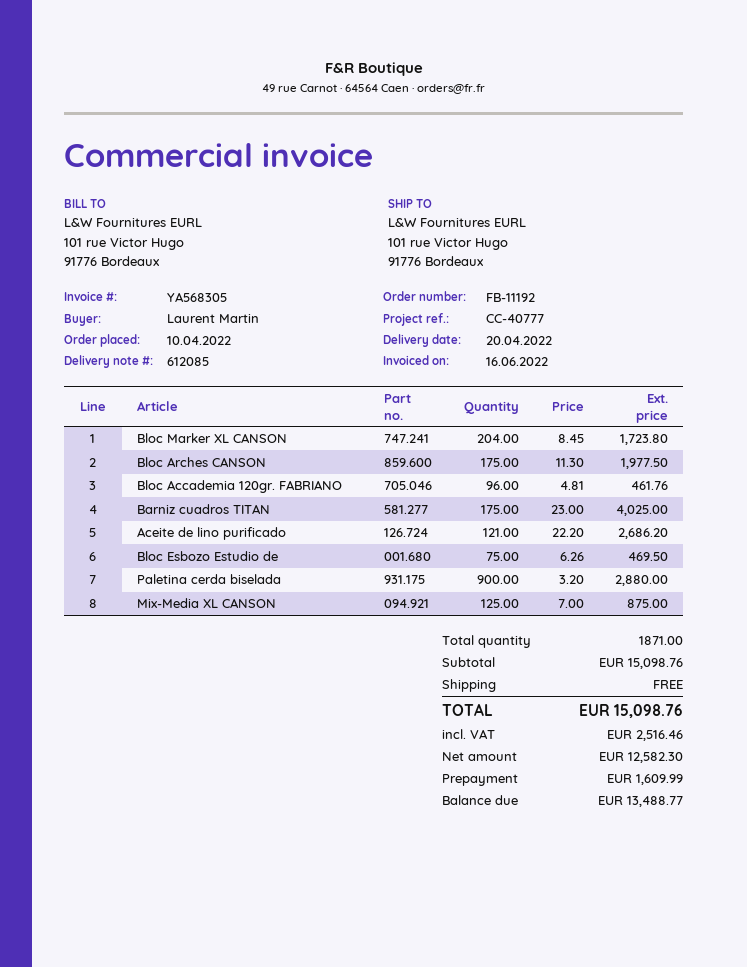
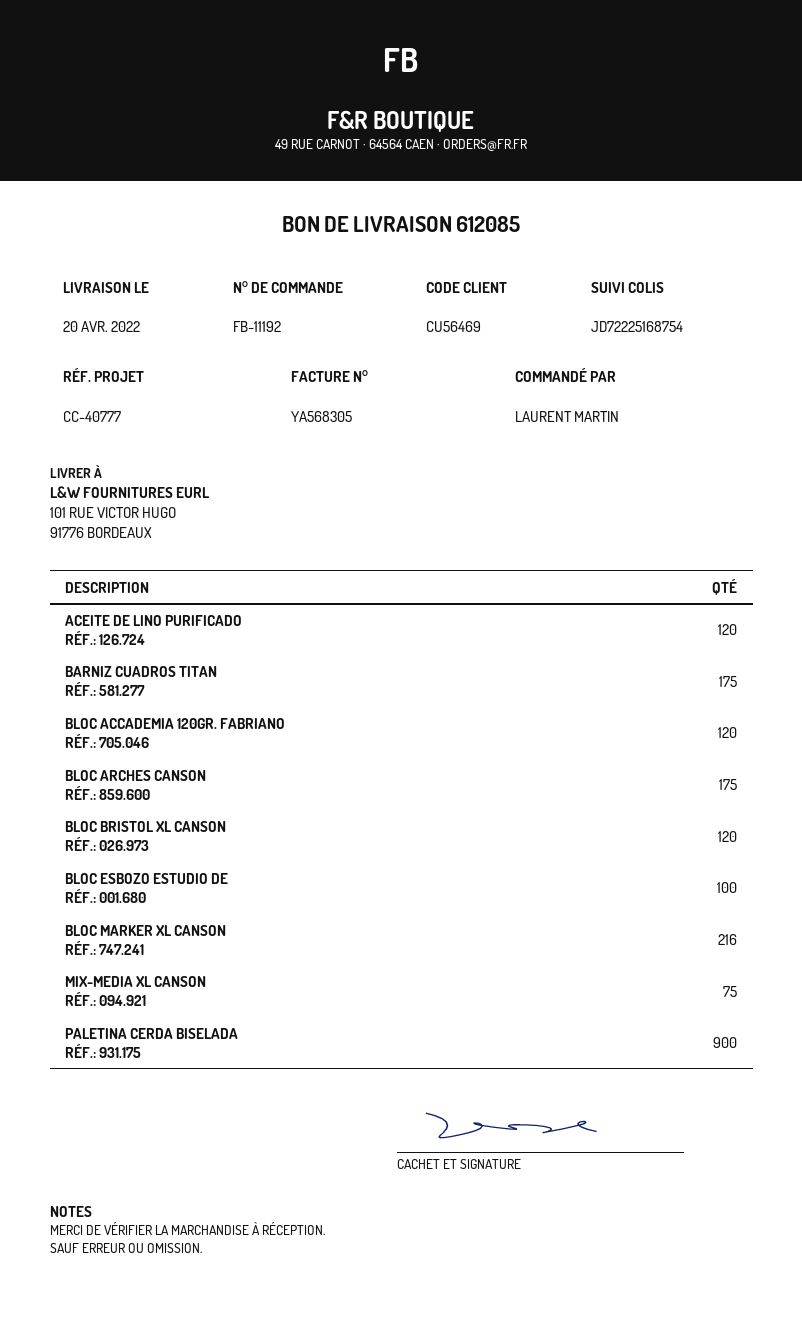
Bloc Marker XL CANSON: 204 -> 216
Bloc Accademia 120gr. FABRIANO: 96 -> 120
Aceite de lino purificado: 121 -> 120
Bloc Esbozo Estudio de: 75 -> 100
Mix-Media XL CANSON: 125 -> 75
BLOC BRISTOL XL CANSON: none -> 120

